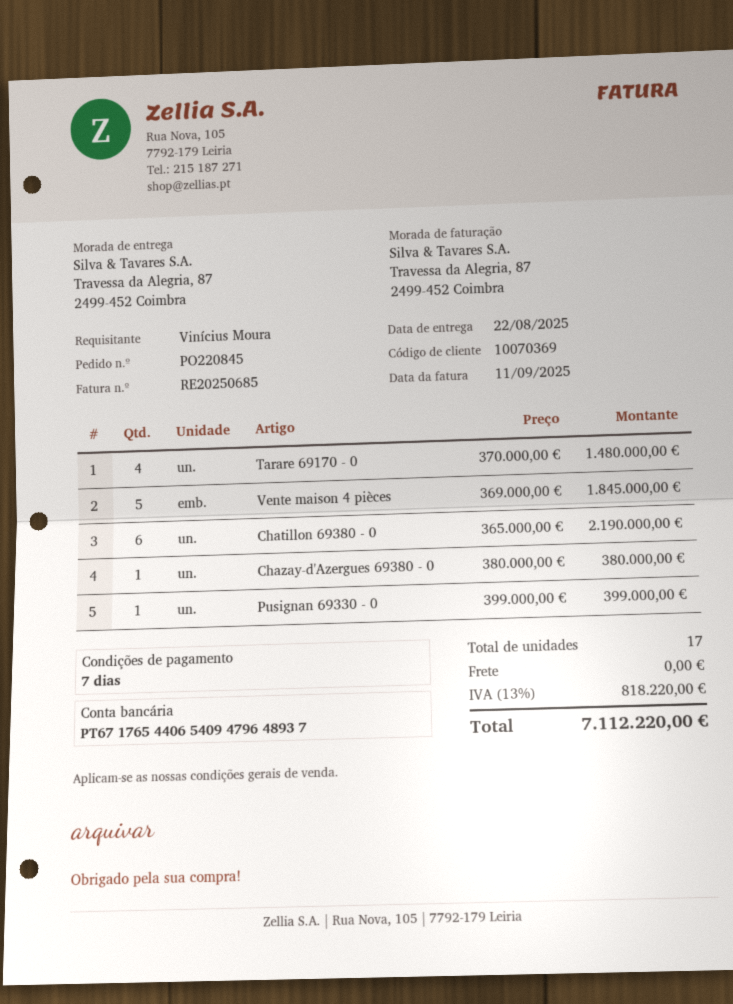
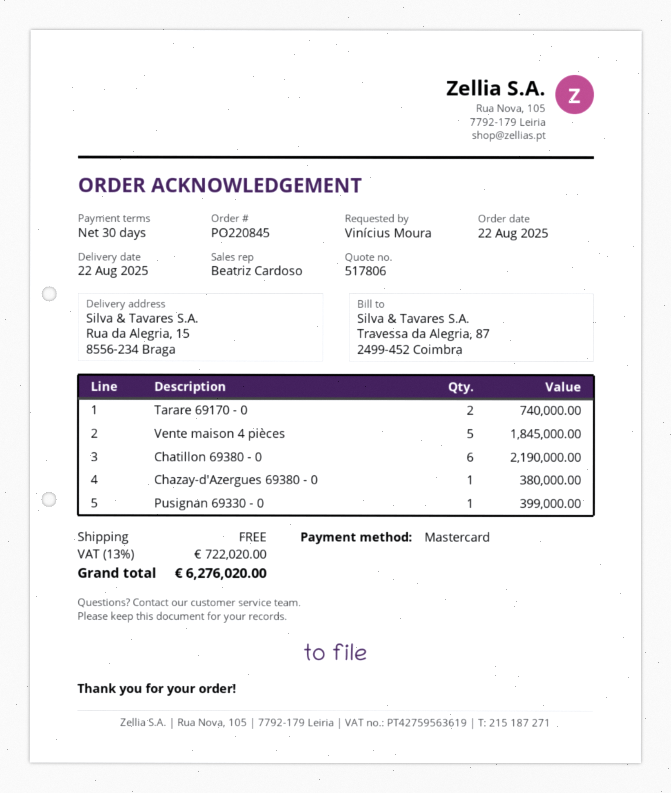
payment terms: 7 days -> 30 days
ship to: Travessa da Alegria, 87, 2499-452 Coimbra -> Rua da Alegria, 15, 8556-234 Braga
Tarare 69170 - 0: 4 for 1480000.00 -> 2 for 740000.00
tax: 13% = 818220.00 -> 13% = 722020.00
total: 7112220.00 -> 6276020.00

